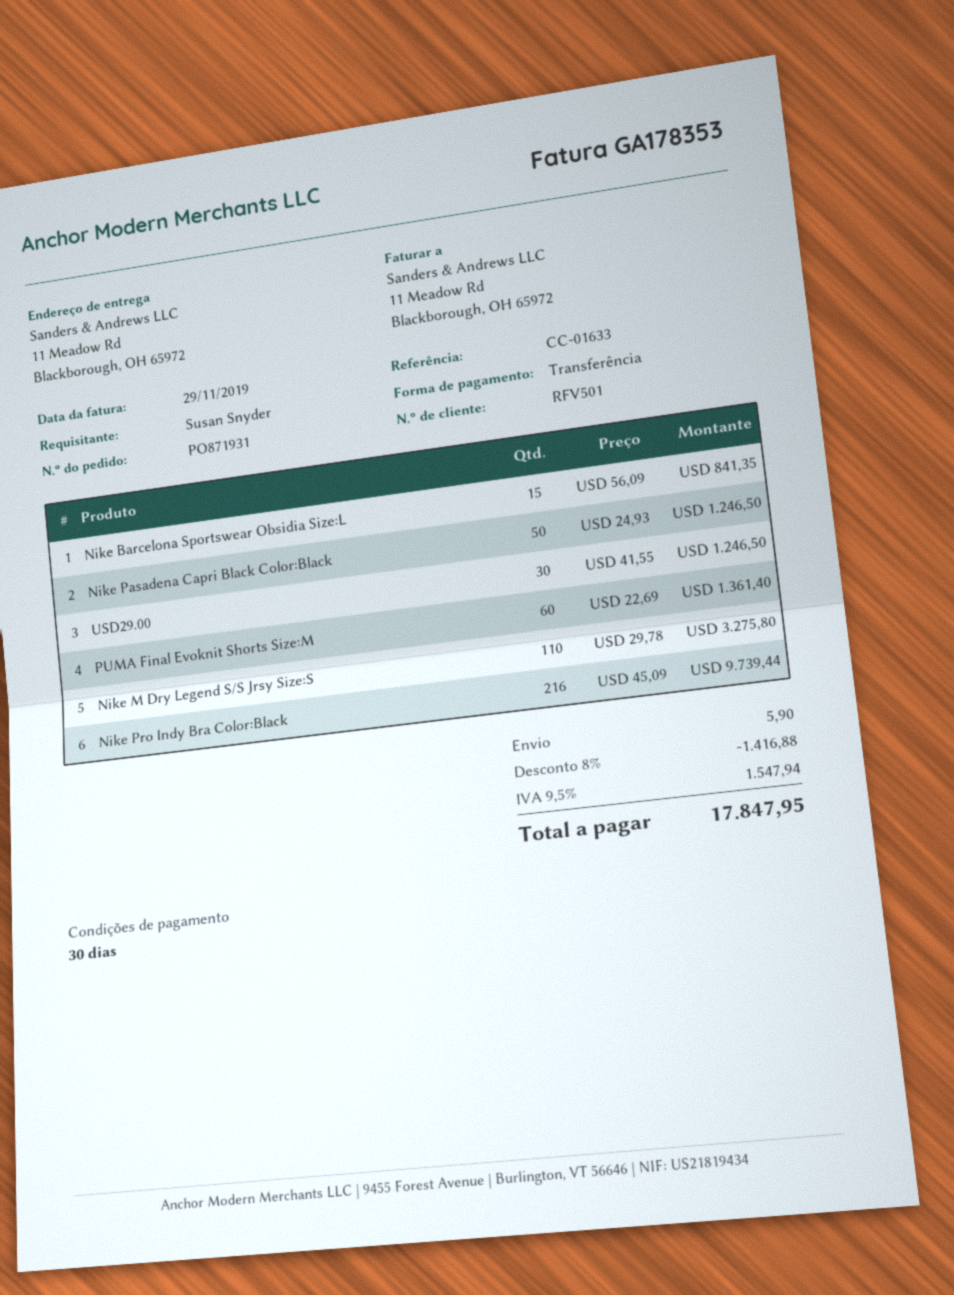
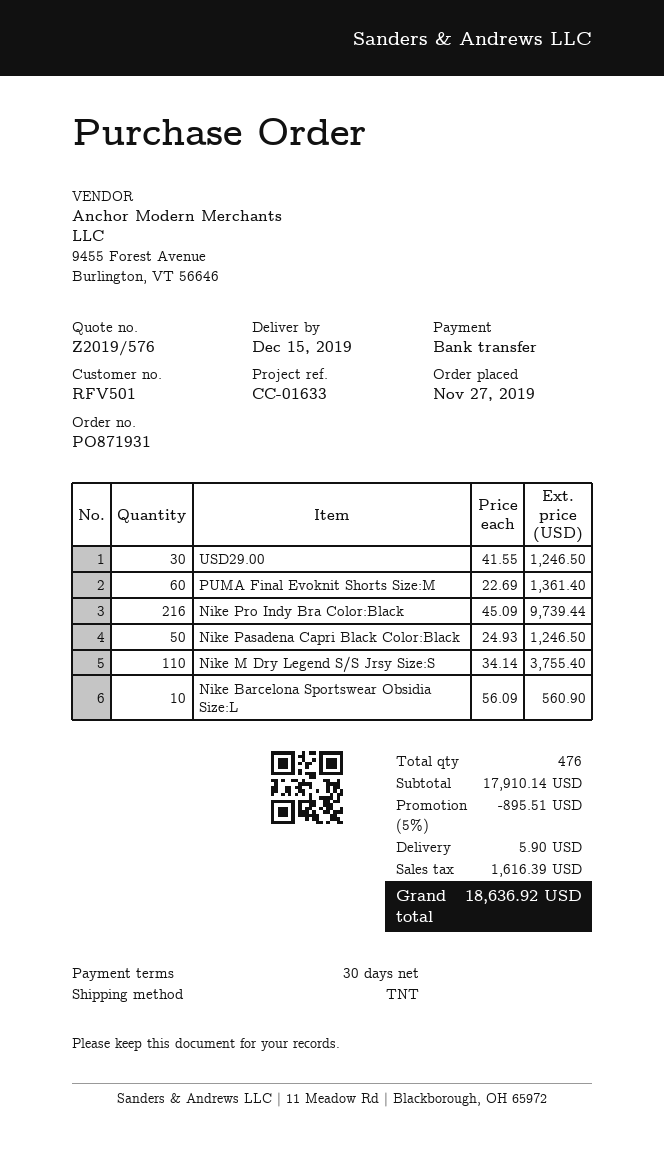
Nike Barcelona Sportswear Obsidia Size:L: 15 x 56.09 = 841.35 -> 10 x 56.09 = 560.90
Nike M Dry Legend S/S Jrsy Size:S: 110 x 29.78 = 3275.80 -> 110 x 34.14 = 3755.40
discount: 8% = 1416.88 -> 5% = 895.51
tax: 1547.94 -> 1616.39
total: 17847.95 -> 18636.92

